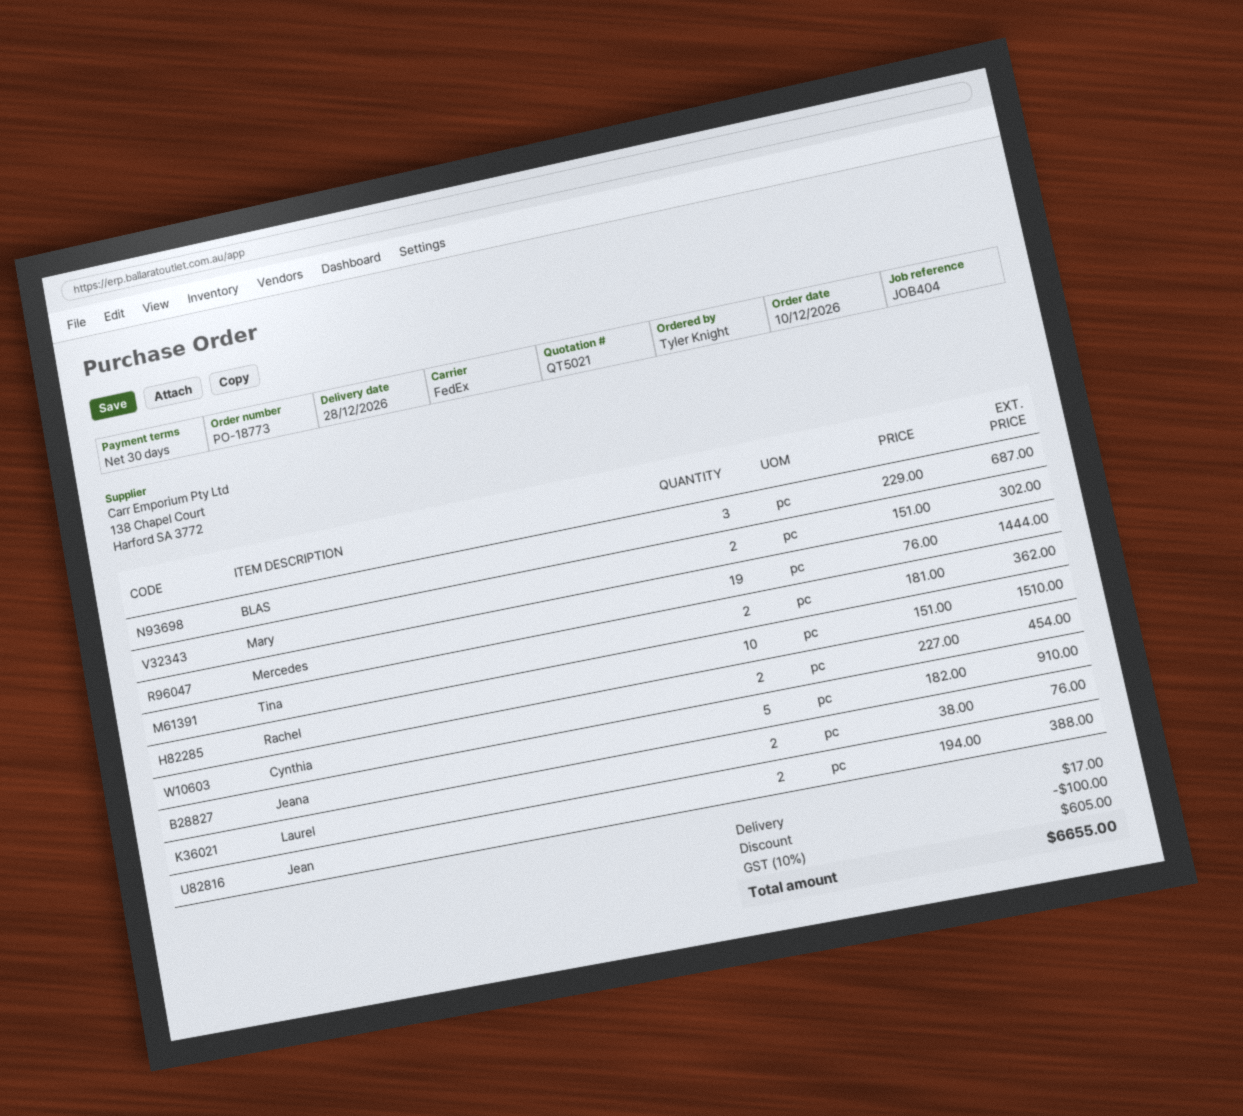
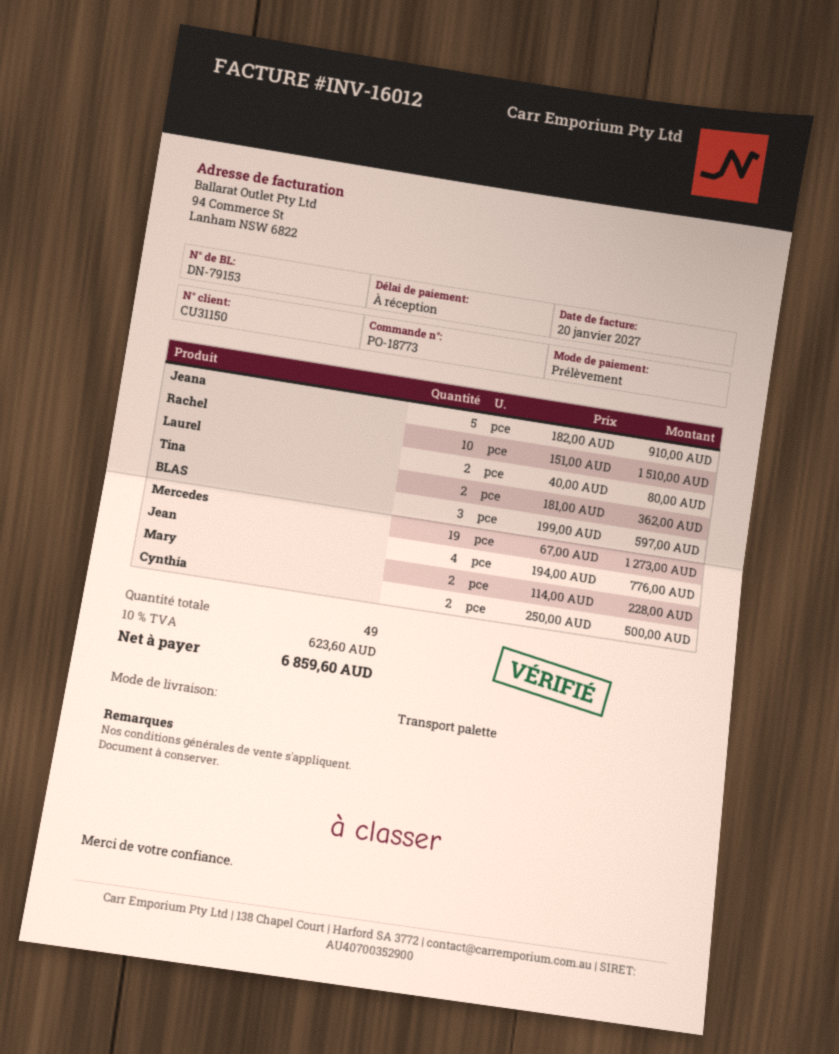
payment terms: 30 days -> on receipt
shipping method: FedEx -> pallet freight
BLAS: 3 x 229.00 = 687.00 -> 3 x 199.00 = 597.00
Mary: 2 x 151.00 = 302.00 -> 2 x 114.00 = 228.00
Mercedes: 19 x 76.00 = 1444.00 -> 19 x 67.00 = 1273.00
Cynthia: 2 x 227.00 = 454.00 -> 2 x 250.00 = 500.00
Laurel: 2 x 38.00 = 76.00 -> 2 x 40.00 = 80.00
Jean: 2 x 194.00 = 388.00 -> 4 x 194.00 = 776.00
discount: 100.00 -> none
shipping: 17.00 -> none
tax: 10% = 605.00 -> 10% = 623.60
total: 6655.00 -> 6859.60

